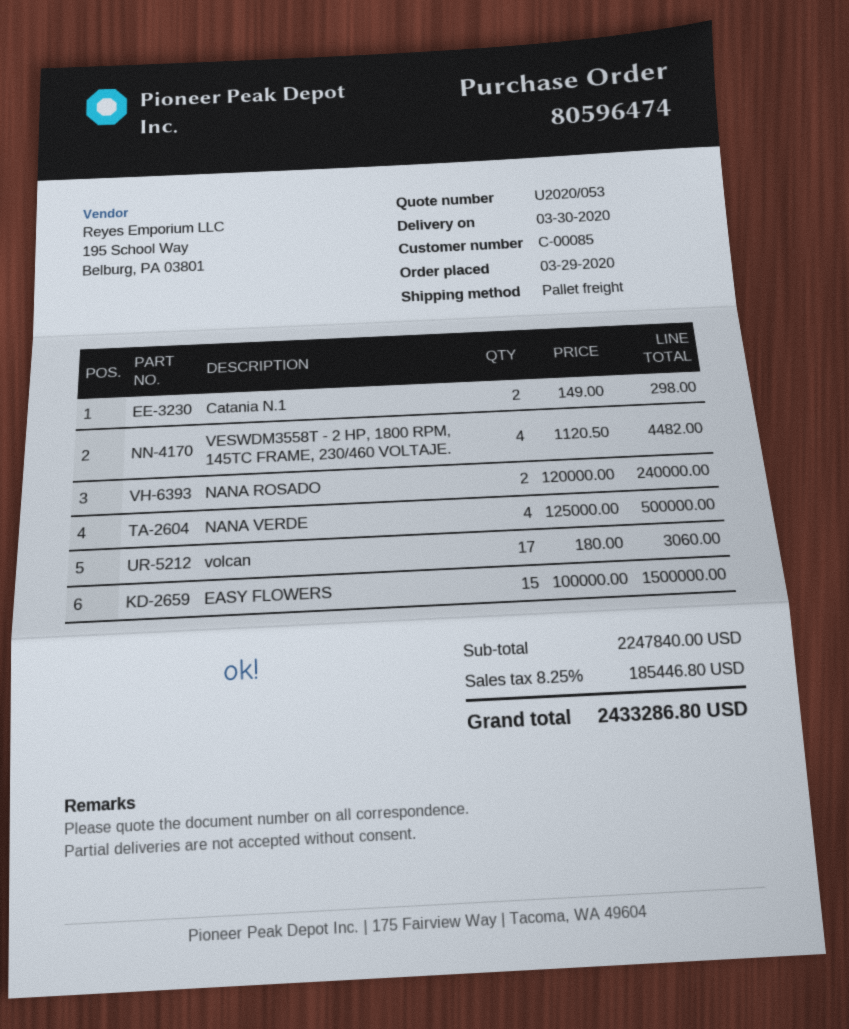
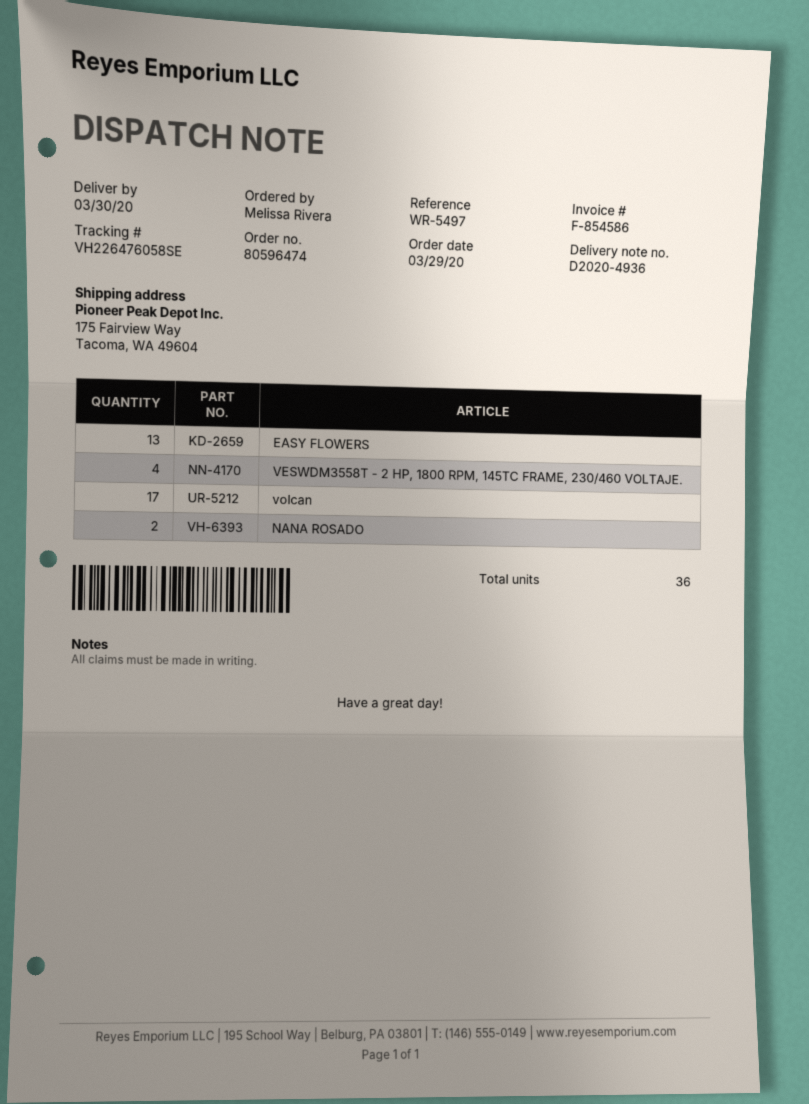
Catania N.1: 2 -> none
NANA VERDE: 4 -> none
EASY FLOWERS: 15 -> 13

